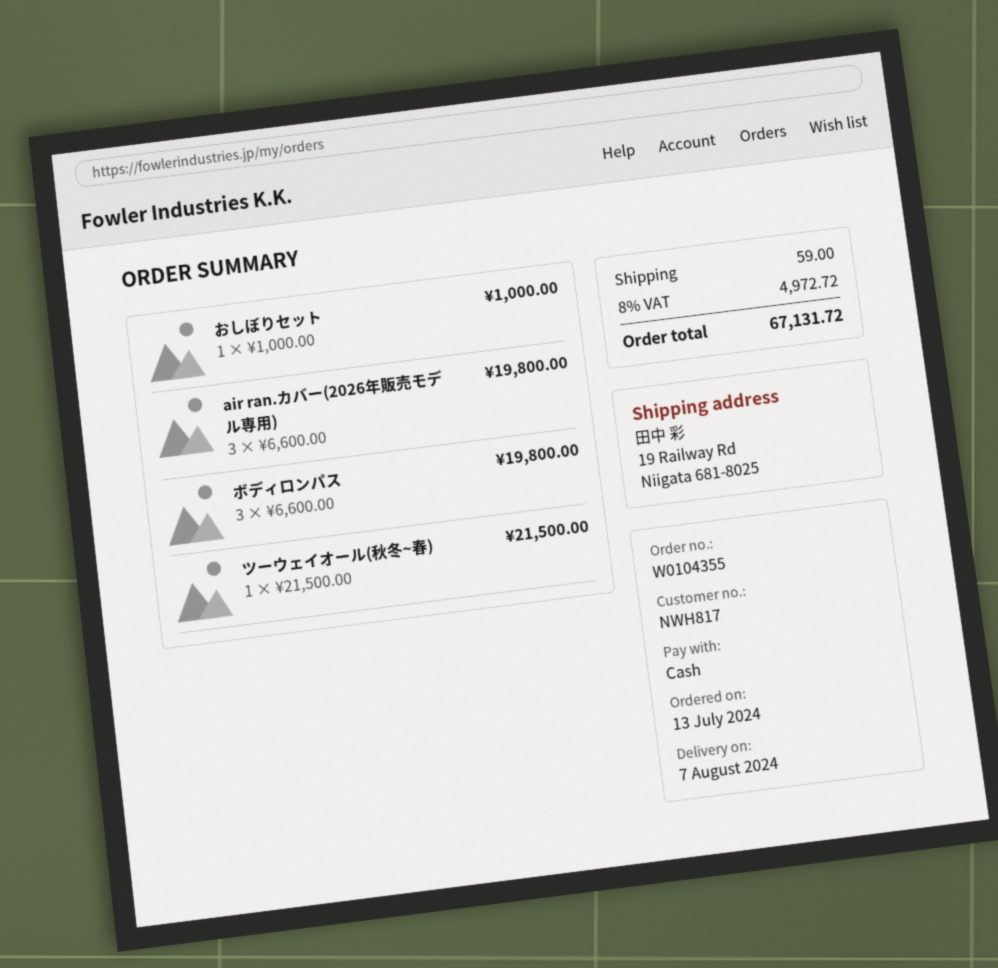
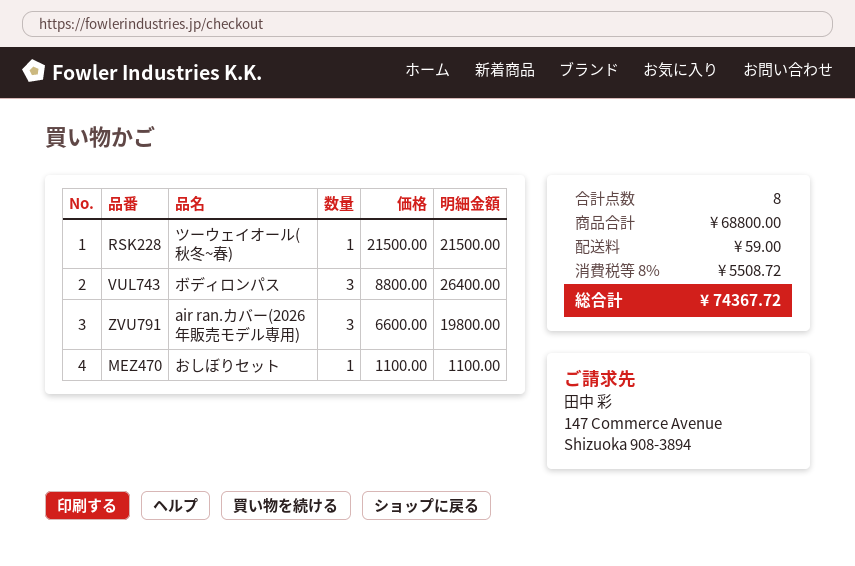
おしぼりセット: 1 x 1000.00 = 1000.00 -> 1 x 1100.00 = 1100.00
ボディロンパス: 3 x 6600.00 = 19800.00 -> 3 x 8800.00 = 26400.00
tax: 8% = 4972.72 -> 8% = 5508.72
total: 67131.72 -> 74367.72

